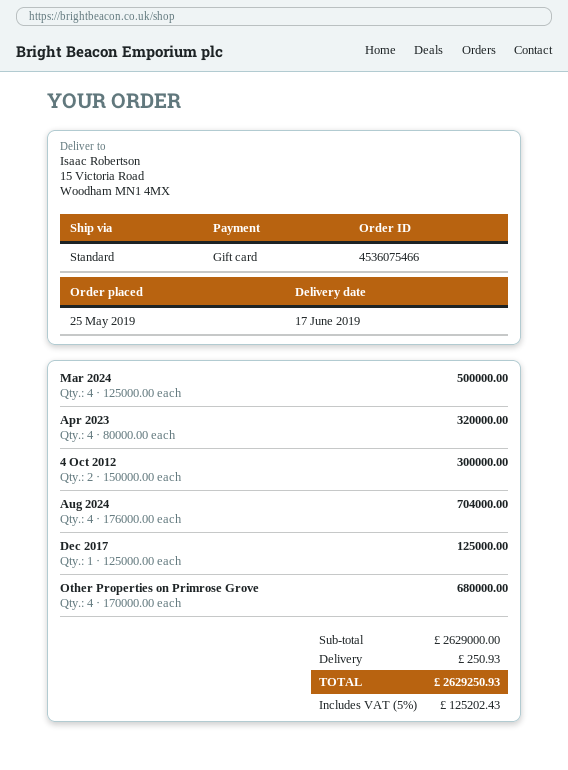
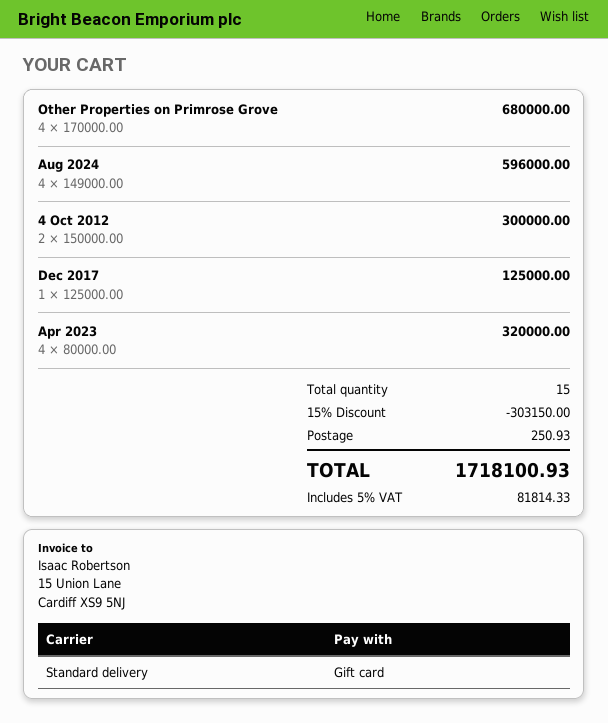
Mar 2024: 4 x 125000.00 = 500000.00 -> none
Aug 2024: 4 x 176000.00 = 704000.00 -> 4 x 149000.00 = 596000.00
discount: none -> 15% = 303150.00
tax: 5% = 125202.43 -> 5% = 81814.33
total: 2629250.93 -> 1718100.93

